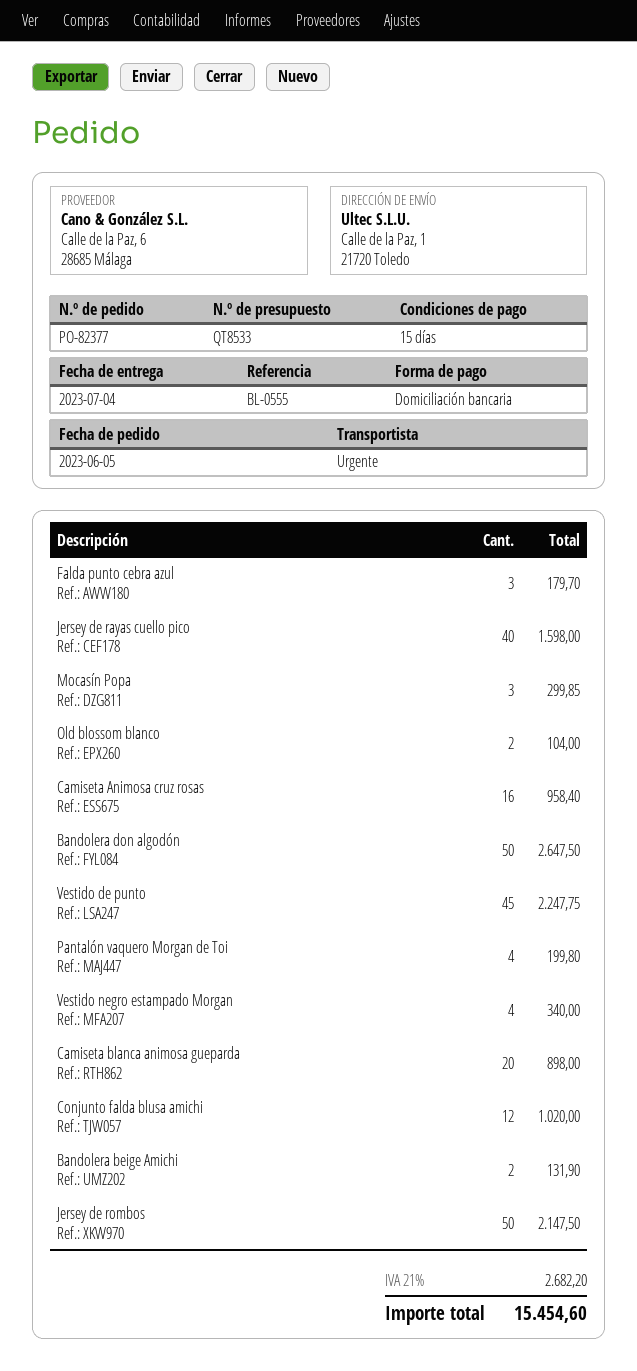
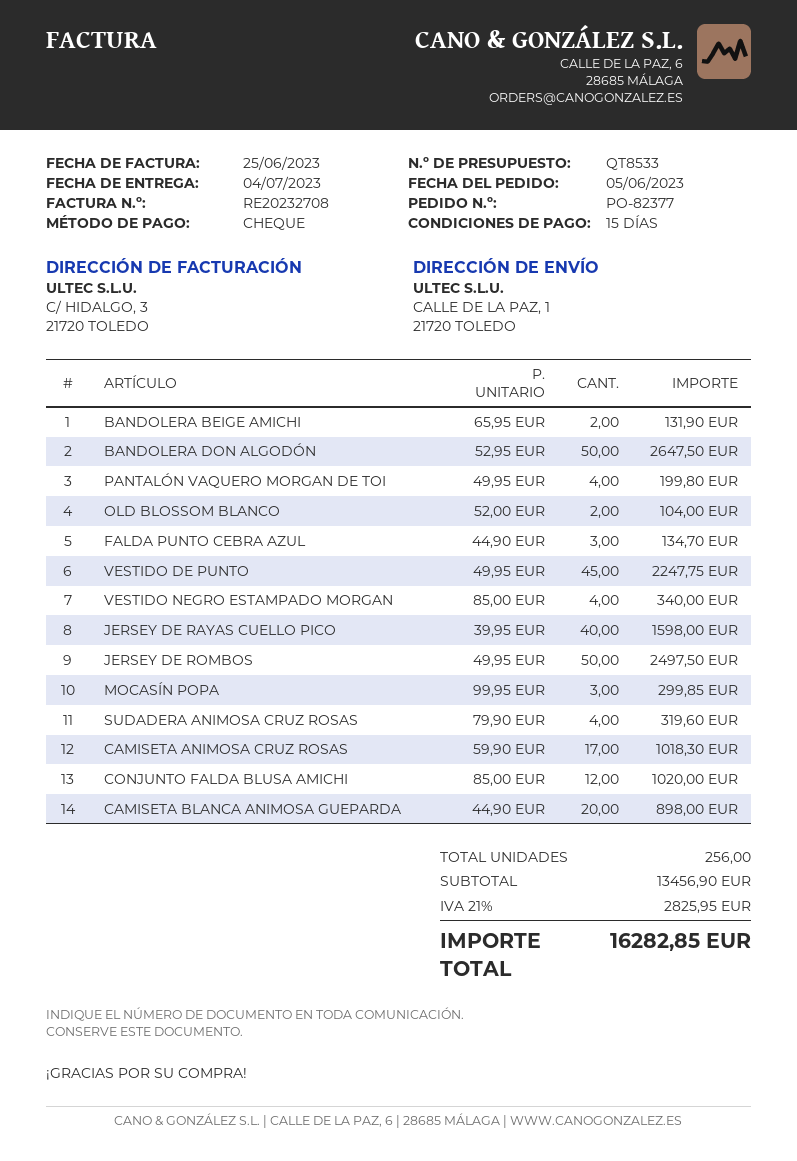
payment method: direct debit -> cheque
Falda punto cebra azul: 3 for 179.70 -> 3 for 134.70
Camiseta Animosa cruz rosas: 16 for 958.40 -> 17 for 1018.30
Jersey de rombos: 50 for 2147.50 -> 50 for 2497.50
SUDADERA ANIMOSA CRUZ ROSAS: none -> 4 for 319.60
tax: 21% = 2682.20 -> 21% = 2825.95
total: 15454.60 -> 16282.85

